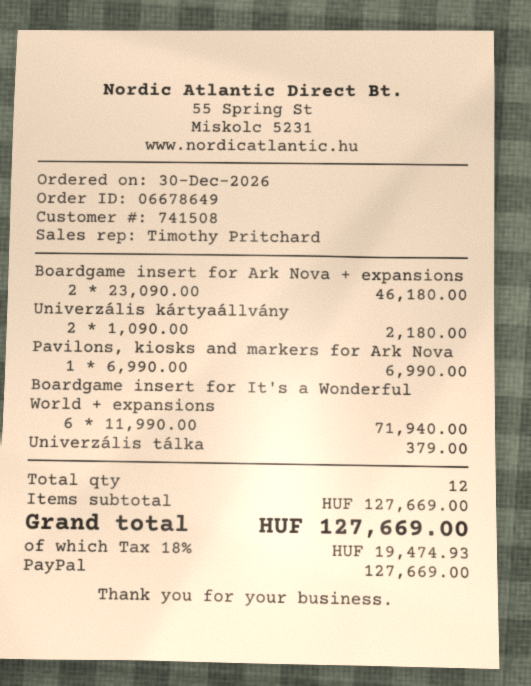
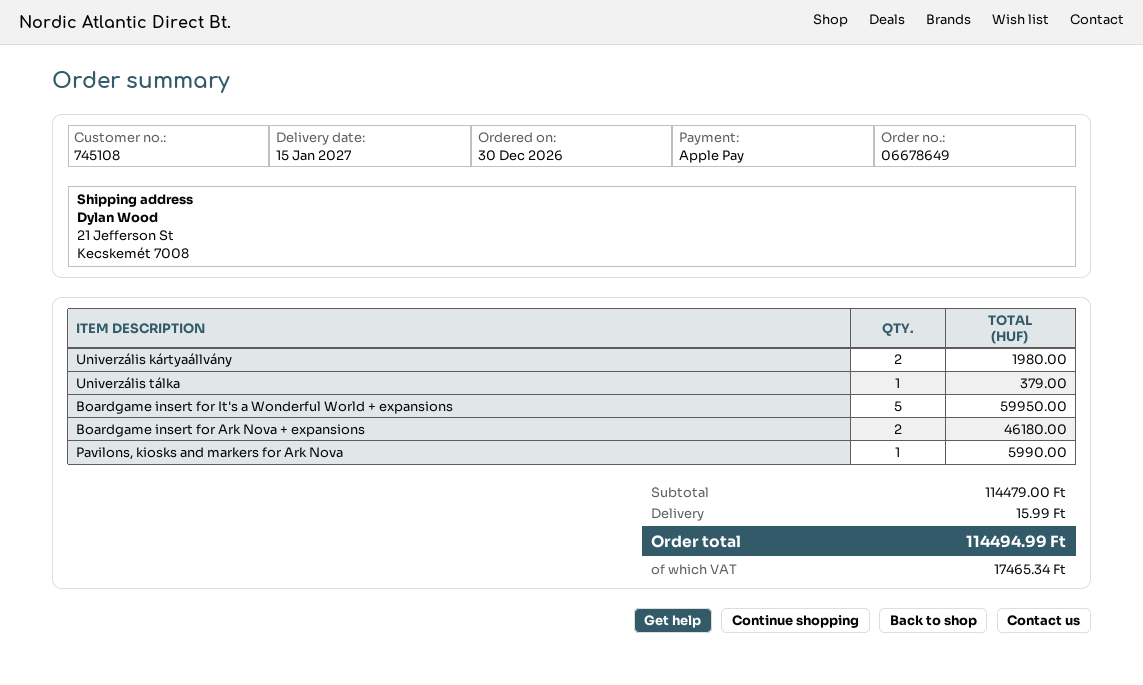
customer number: 741508 -> 745108
payment method: PayPal -> Apple Pay
Univerzális kártyaállvány: 2 for 2180.00 -> 2 for 1980.00
Pavilons, kiosks and markers for Ark Nova: 1 for 6990.00 -> 1 for 5990.00
Boardgame insert for It's a Wonderful World + expansions: 6 for 71940.00 -> 5 for 59950.00
subtotal: 127669.00 -> 114479.00
shipping: none -> 15.99
tax: 19474.93 -> 17465.34
total: 127669.00 -> 114494.99

